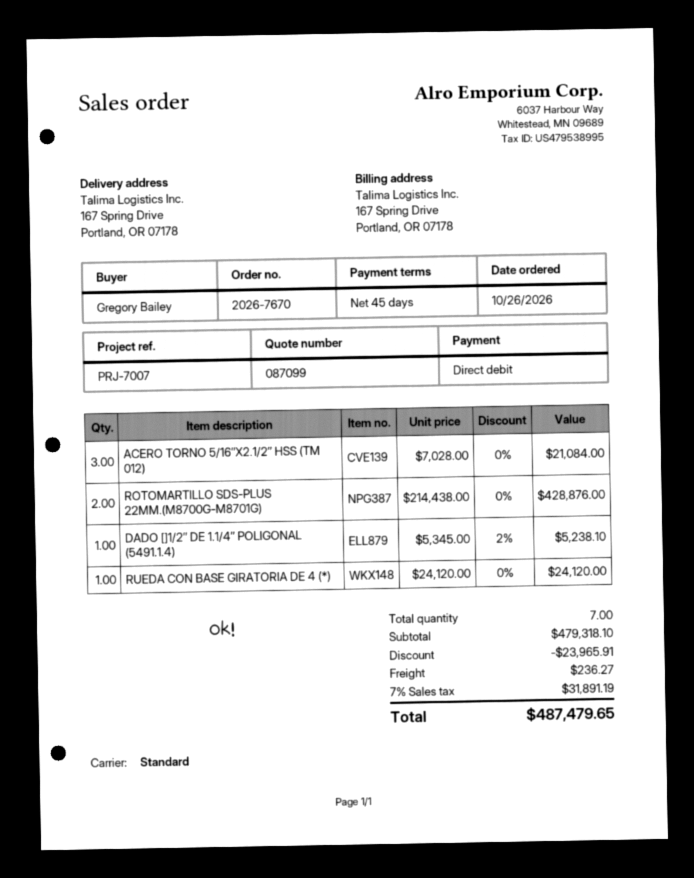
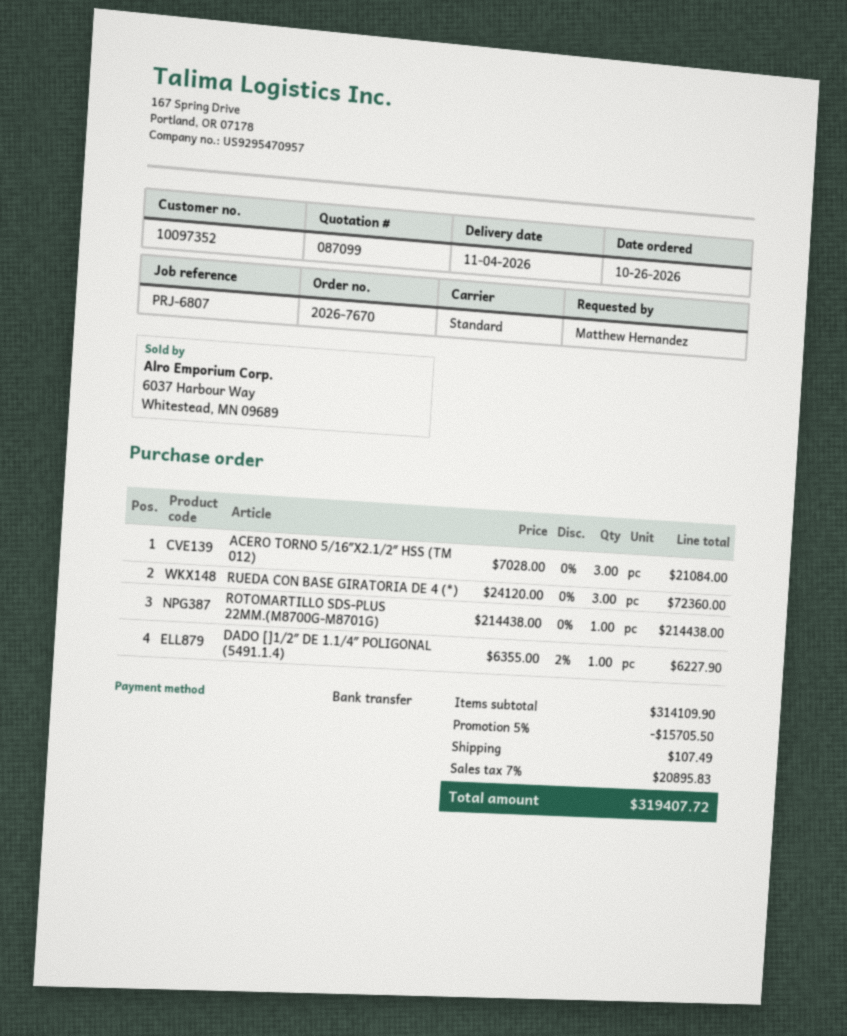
reference: PRJ-7007 -> PRJ-6807
ordered by: Gregory Bailey -> Matthew Hernandez
payment method: direct debit -> bank transfer
ROTOMARTILLO SDS-PLUS 22MM.(M8700G-M8701G): 2 x 214438.00 = 428876.00 -> 1 x 214438.00 = 214438.00
DADO []1/2″ DE 1.1/4″ POLIGONAL (5491.1.4): 1 x 5345.00 - 2% = 5238.10 -> 1 x 6355.00 - 2% = 6227.90
RUEDA CON BASE GIRATORIA DE 4 (*): 1 x 24120.00 = 24120.00 -> 3 x 24120.00 = 72360.00
subtotal: 479318.10 -> 314109.90
discount: 23965.91 -> 15705.50
shipping: 236.27 -> 107.49
tax: 7% = 31891.19 -> 7% = 20895.83
total: 487479.65 -> 319407.72

